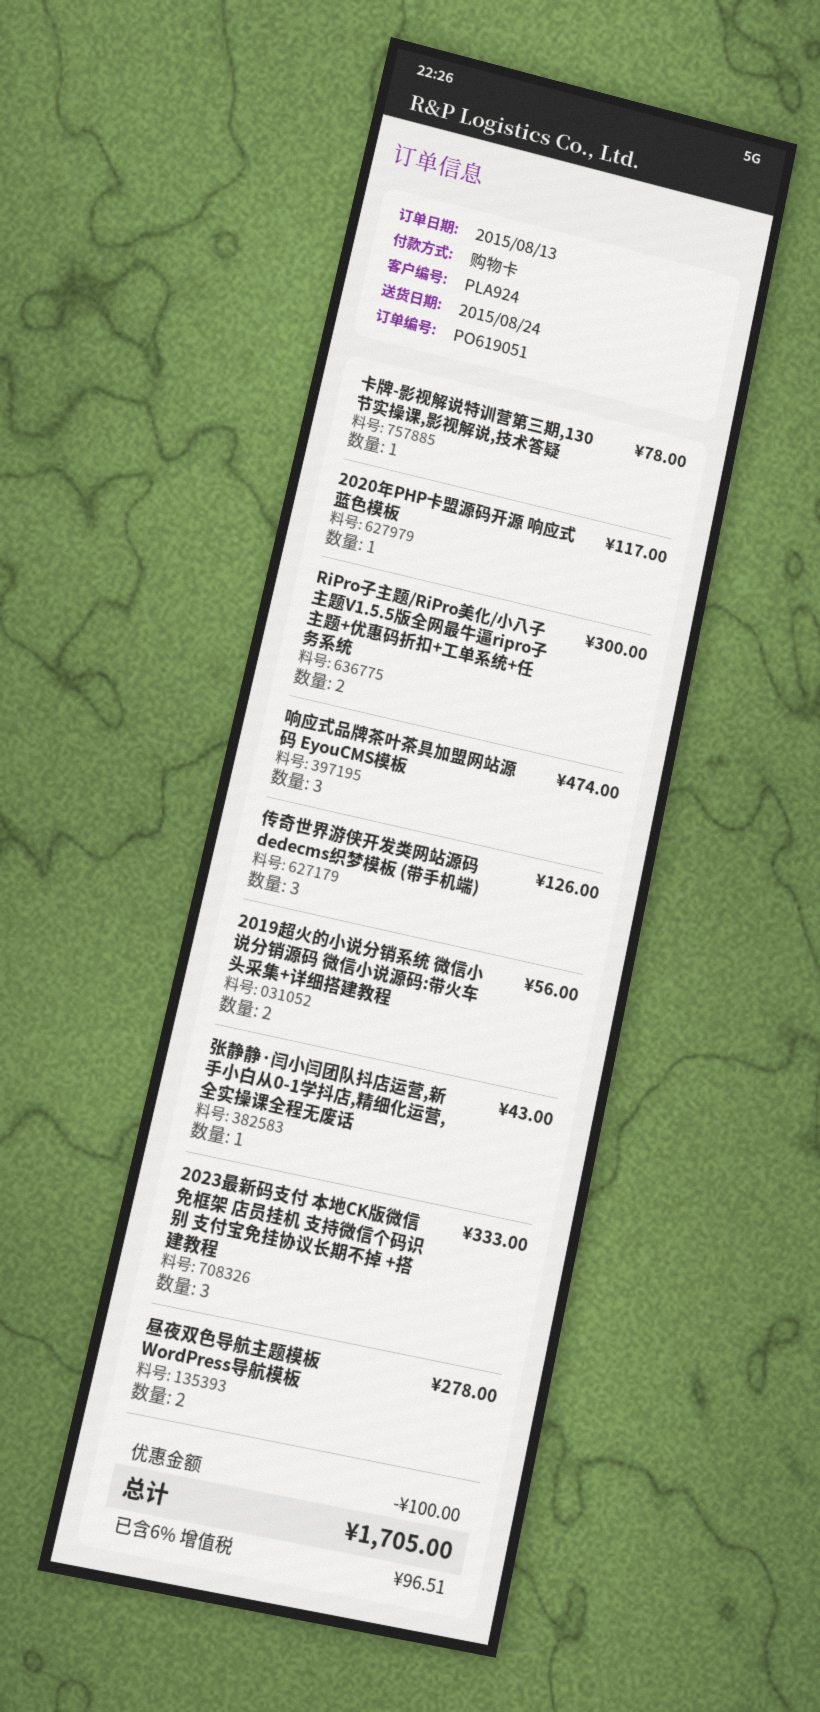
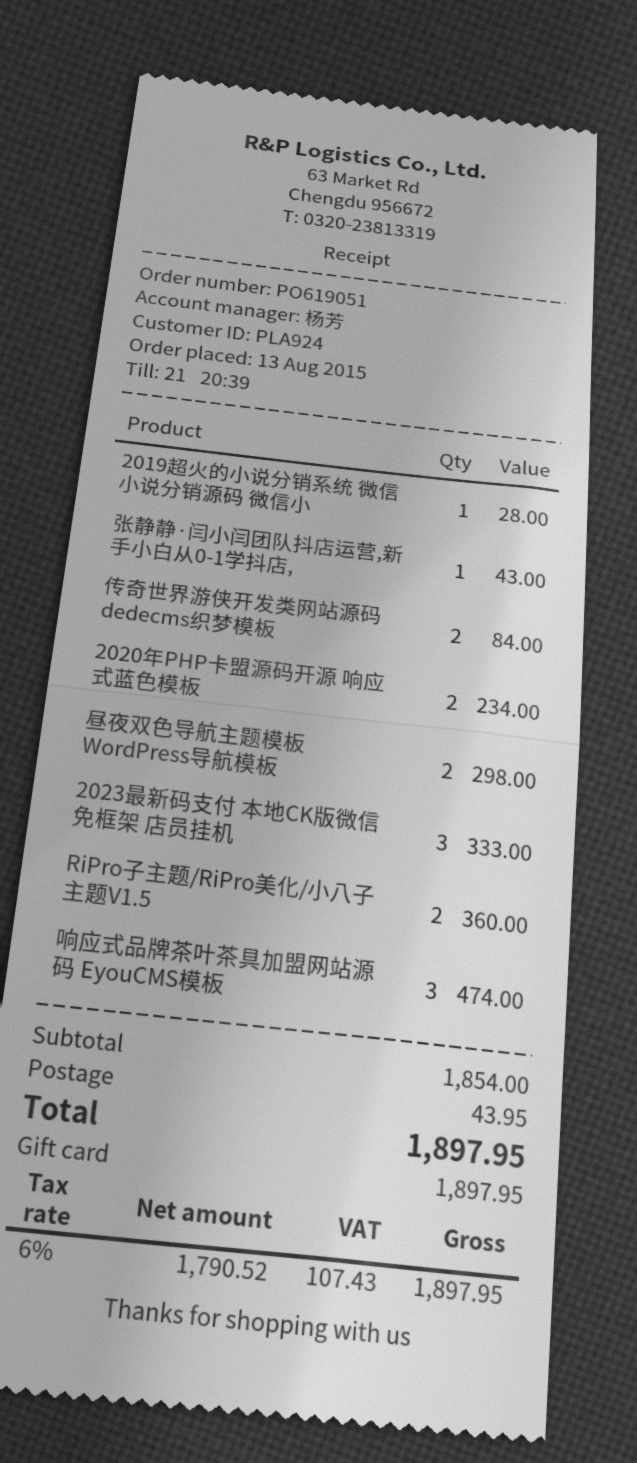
卡牌-影视解说特训营第三期,130节实操课,影视解说,技术答疑: 1 for 78.00 -> none
2020年PHP卡盟源码开源 响应式蓝色模板: 1 for 117.00 -> 2 for 234.00
RiPro子主题/RiPro美化/小八子主题V1.5.5版全网最牛逼ripro子主题+优惠码折扣+工单系统+任务系统: 2 for 300.00 -> 2 for 360.00
传奇世界游侠开发类网站源码 dedecms织梦模板 (带手机端): 3 for 126.00 -> 2 for 84.00
2019超火的小说分销系统 微信小说分销源码 微信小说源码:带火车头采集+详细搭建教程: 2 for 56.00 -> 1 for 28.00
昼夜双色导航主题模板 WordPress导航模板: 2 for 278.00 -> 2 for 298.00
discount: 100.00 -> none
shipping: none -> 43.95
tax: 6% = 96.51 -> 6% = 107.43
total: 1705.00 -> 1897.95

